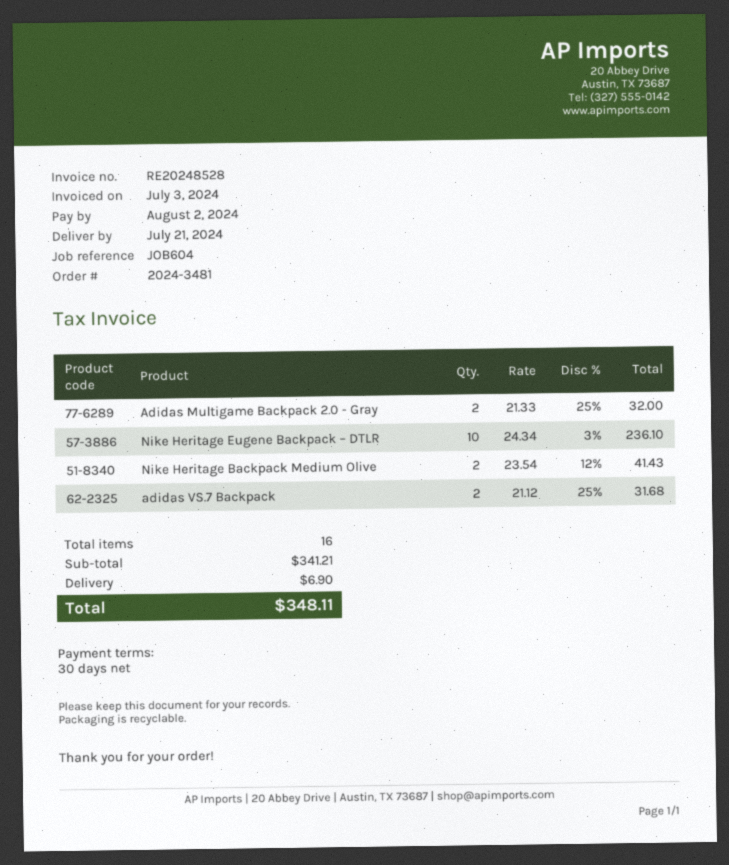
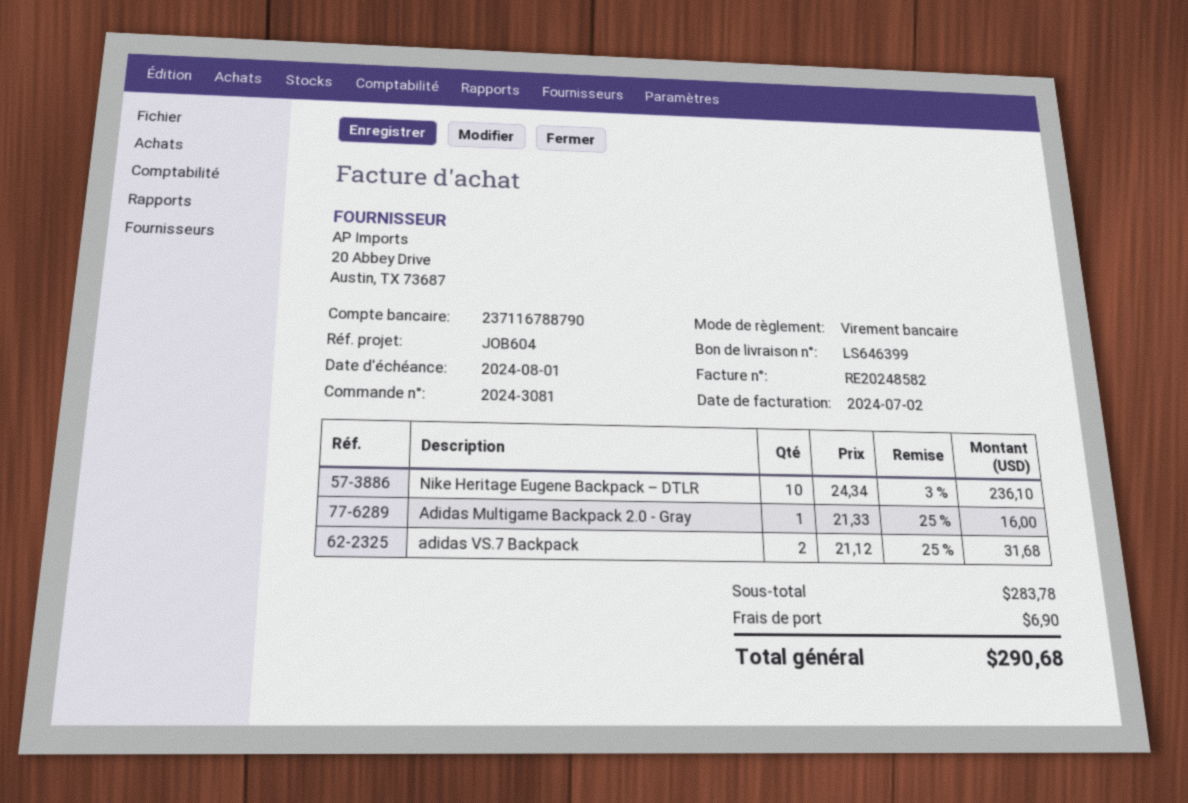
order number: 2024-3481 -> 2024-3081
invoice number: RE20248528 -> RE20248582
invoice date: 2024-07-03 -> 2024-07-02
due date: 2024-08-02 -> 2024-08-01
Adidas Multigame Backpack 2.0 - Gray: 2 x 21.33 - 25% = 32.00 -> 1 x 21.33 - 25% = 16.00
Nike Heritage Backpack Medium Olive: 2 x 23.54 - 12% = 41.43 -> none
subtotal: 341.21 -> 283.78
total: 348.11 -> 290.68

